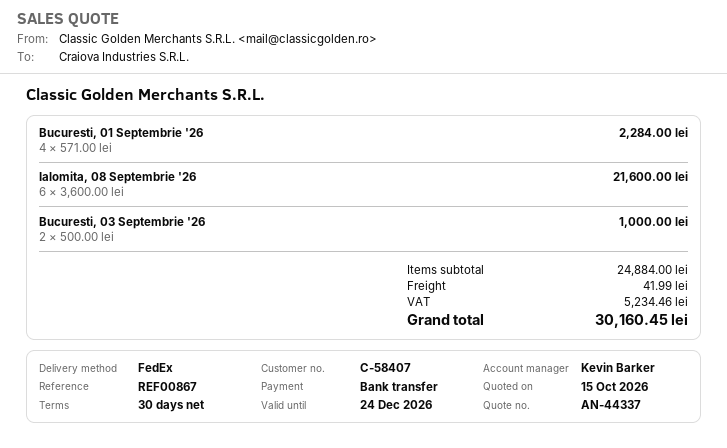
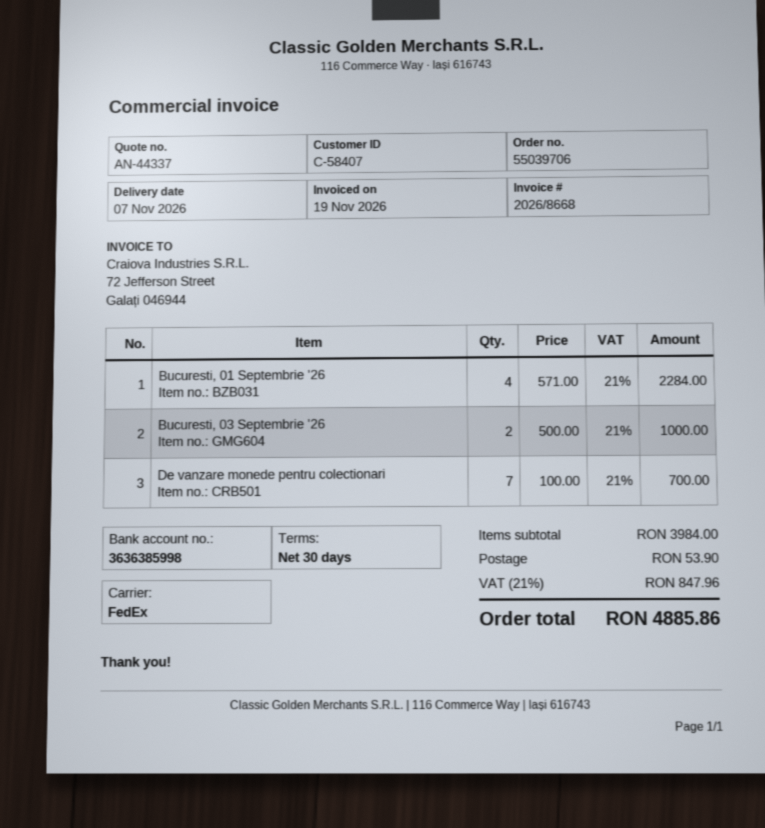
Ialomita, 08 Septembrie '26: 6 x 3600.00 = 21600.00 -> none
De vanzare monede pentru colectionari: none -> 7 x 100.00 = 700.00
subtotal: 24884.00 -> 3984.00
shipping: 41.99 -> 53.90
tax: 5234.46 -> 847.96
total: 30160.45 -> 4885.86

